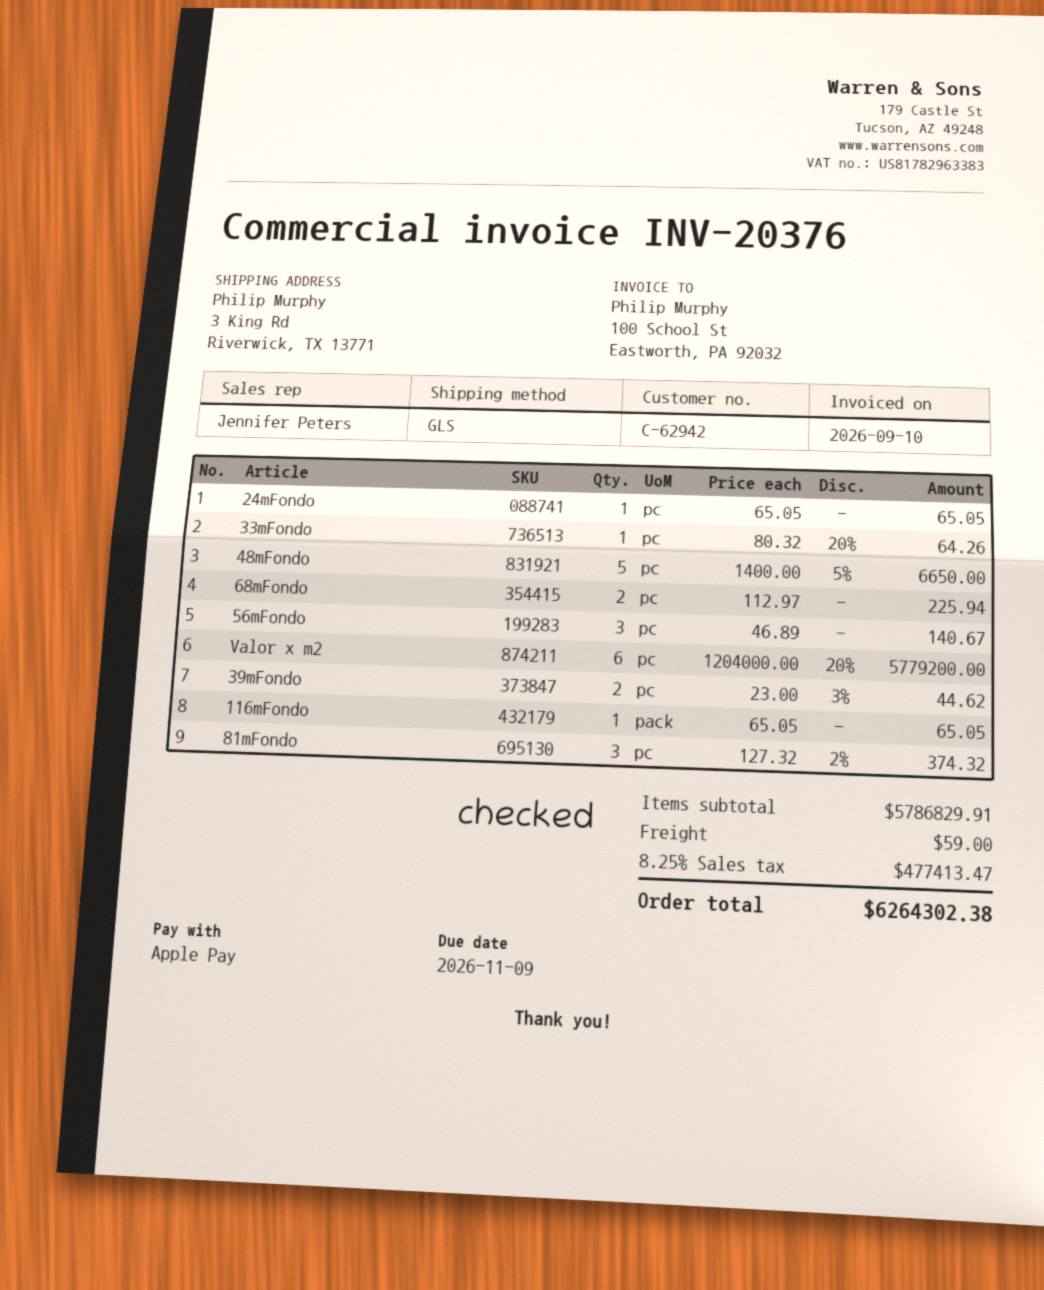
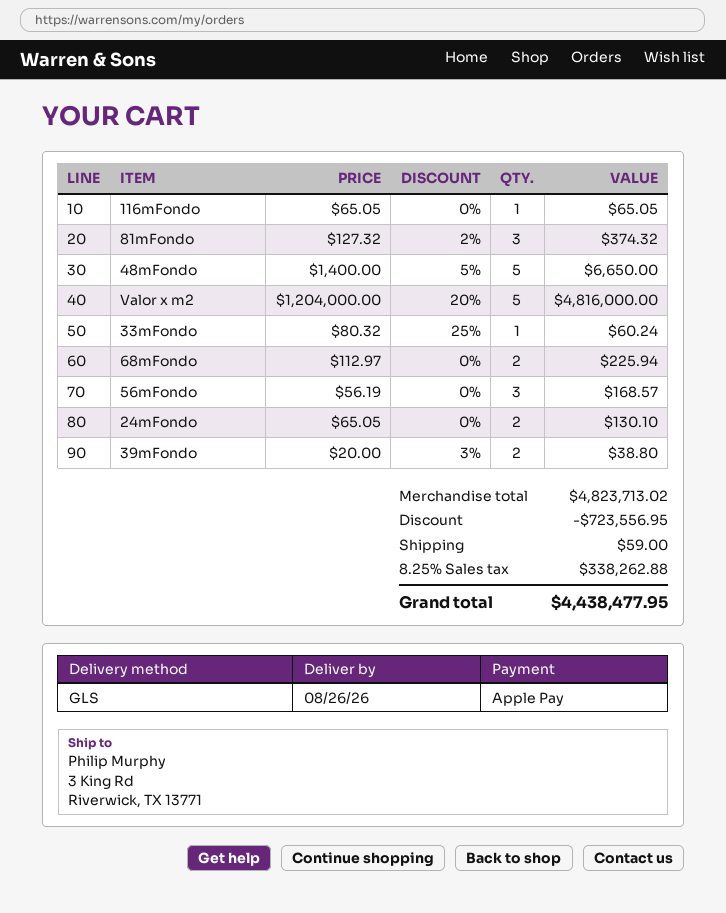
24mFondo: 1 x 65.05 = 65.05 -> 2 x 65.05 = 130.10
33mFondo: 1 x 80.32 - 20% = 64.26 -> 1 x 80.32 - 25% = 60.24
56mFondo: 3 x 46.89 = 140.67 -> 3 x 56.19 = 168.57
Valor x m2: 6 x 1204000.00 - 20% = 5779200.00 -> 5 x 1204000.00 - 20% = 4816000.00
39mFondo: 2 x 23.00 - 3% = 44.62 -> 2 x 20.00 - 3% = 38.80
subtotal: 5786829.91 -> 4823713.02
discount: none -> 723556.95
tax: 8.25% = 477413.47 -> 8.25% = 338262.88
total: 6264302.38 -> 4438477.95

